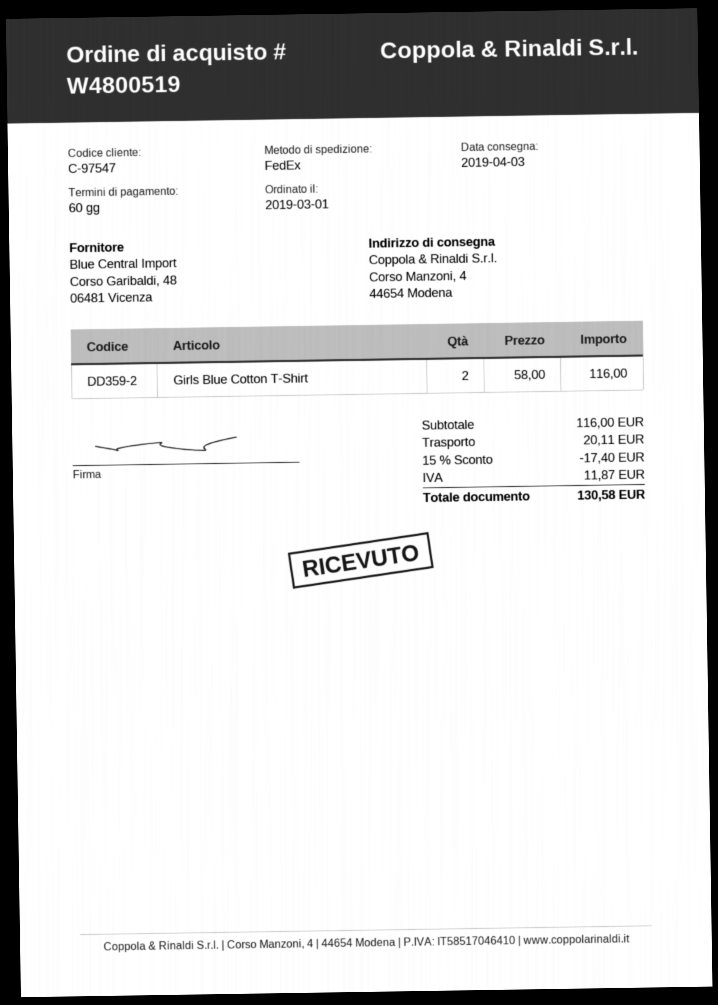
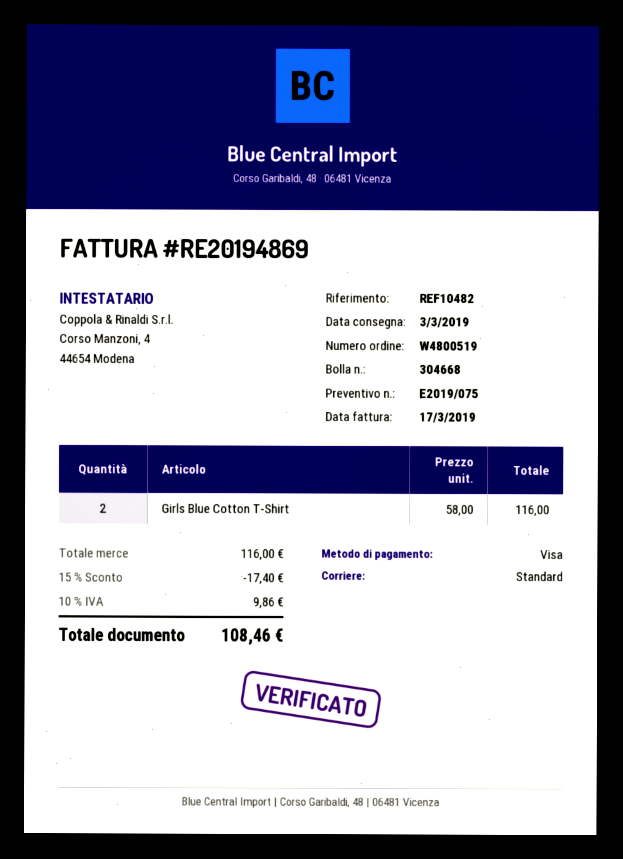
delivery date: 2019-04-03 -> 2019-03-03
shipping method: FedEx -> standard
shipping: 20.11 -> none
tax: 11.87 -> 9.86
total: 130.58 -> 108.46

